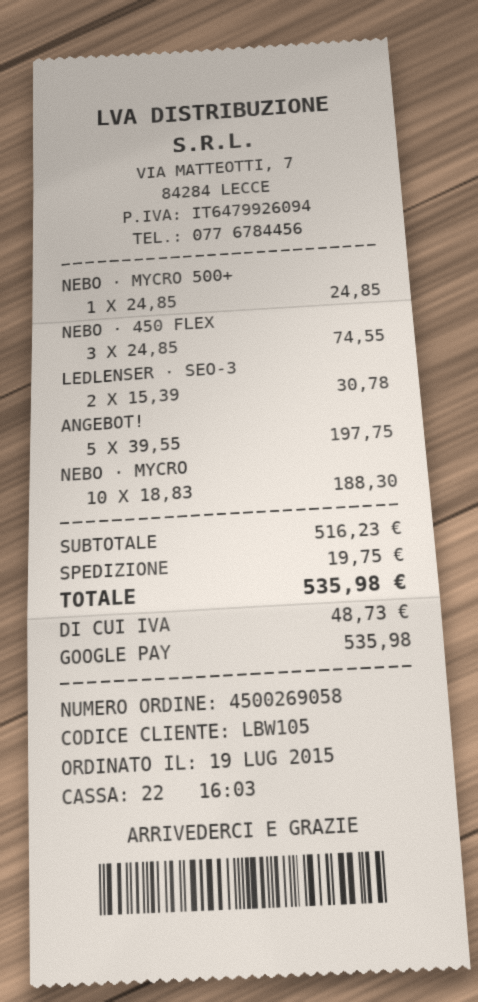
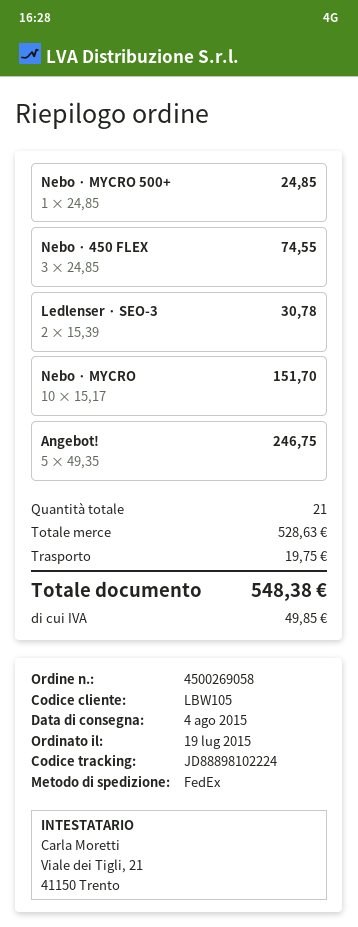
ANGEBOT!: 5 x 39.55 = 197.75 -> 5 x 49.35 = 246.75
NEBO · MYCRO: 10 x 18.83 = 188.30 -> 10 x 15.17 = 151.70
subtotal: 516.23 -> 528.63
tax: 48.73 -> 49.85
total: 535.98 -> 548.38

